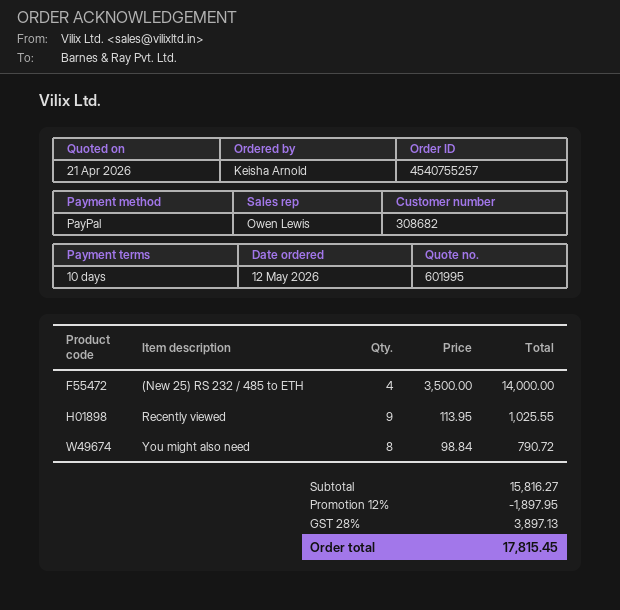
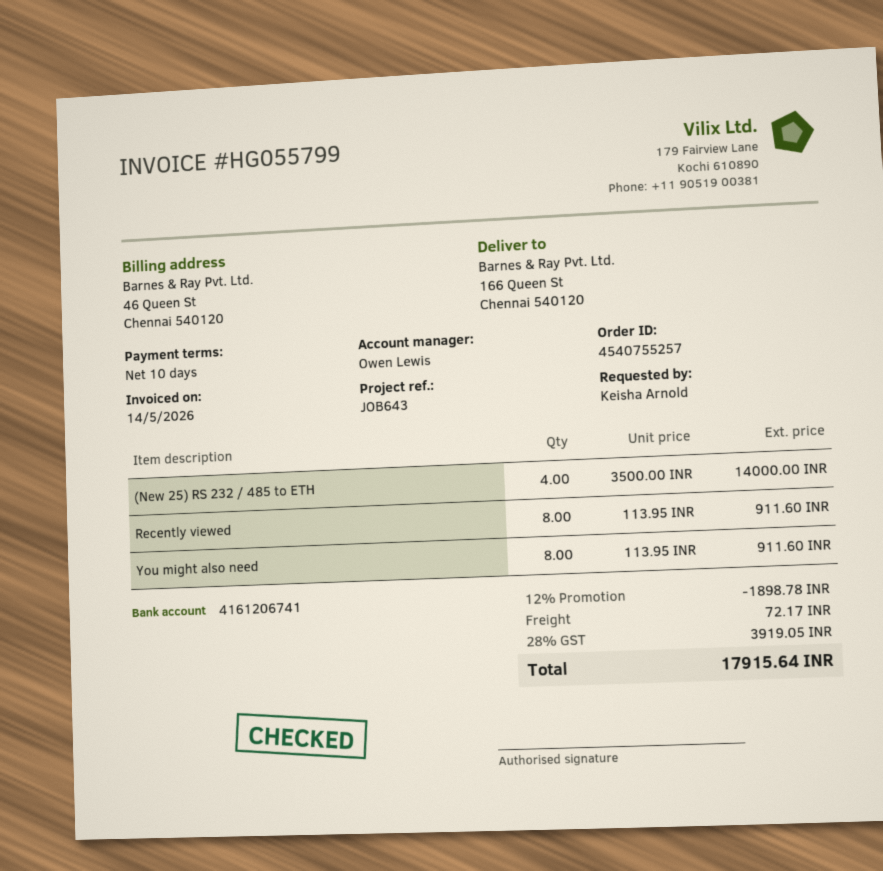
Recently viewed: 9 x 113.95 = 1025.55 -> 8 x 113.95 = 911.60
You might also need: 8 x 98.84 = 790.72 -> 8 x 113.95 = 911.60
discount: 12% = 1897.95 -> 12% = 1898.78
shipping: none -> 72.17
tax: 28% = 3897.13 -> 28% = 3919.05
total: 17815.45 -> 17915.64

